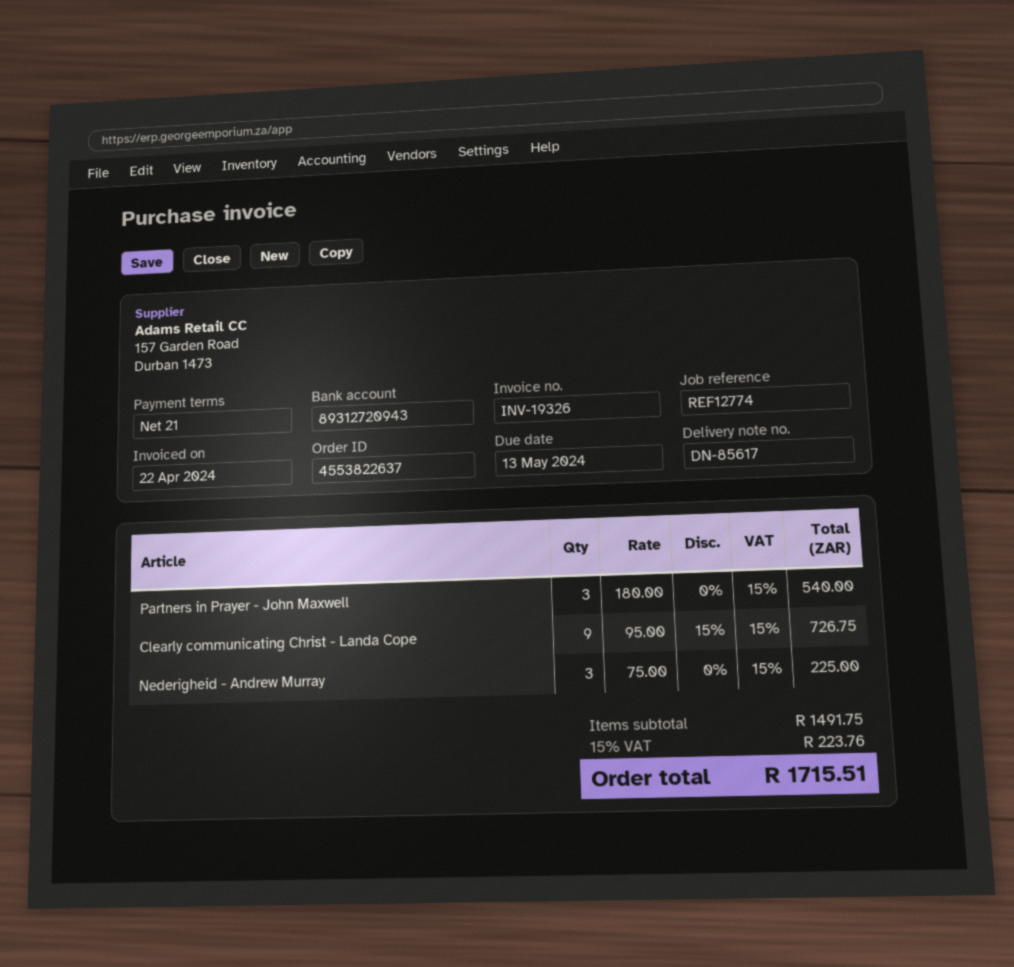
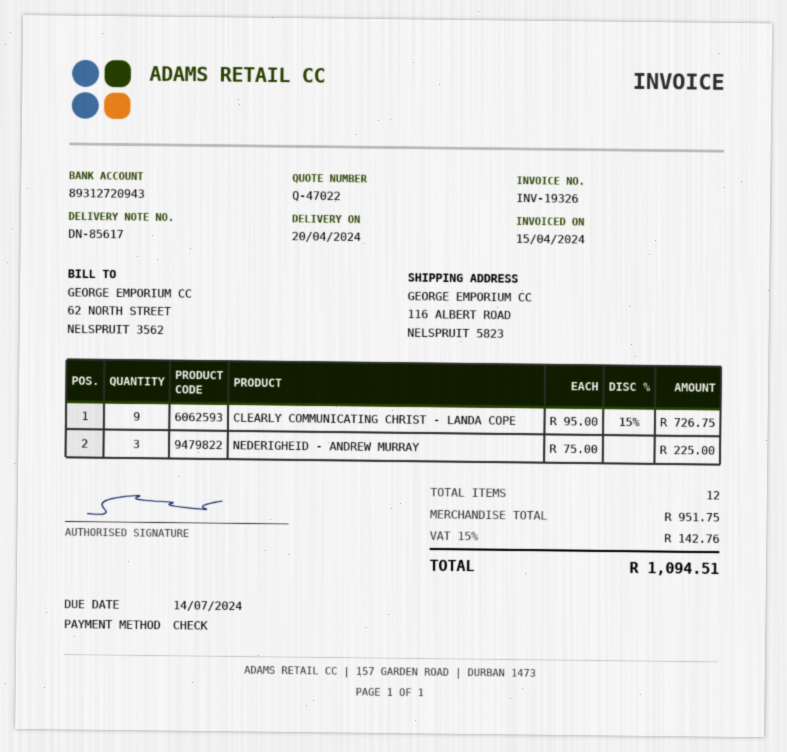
invoice date: 2024-04-22 -> 2024-04-15
due date: 2024-05-13 -> 2024-07-14
Partners in Prayer - John Maxwell: 3 x 180.00 = 540.00 -> none
subtotal: 1491.75 -> 951.75
tax: 15% = 223.76 -> 15% = 142.76
total: 1715.51 -> 1094.51

